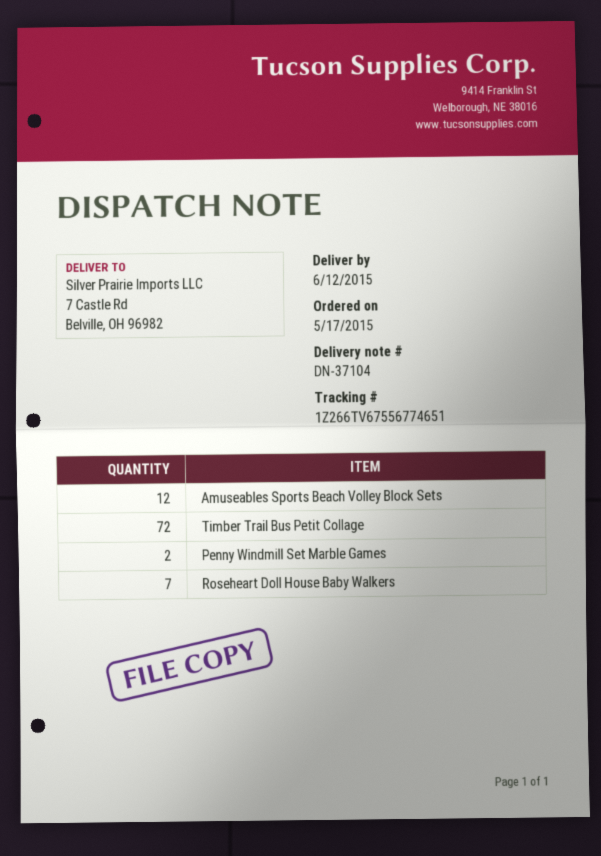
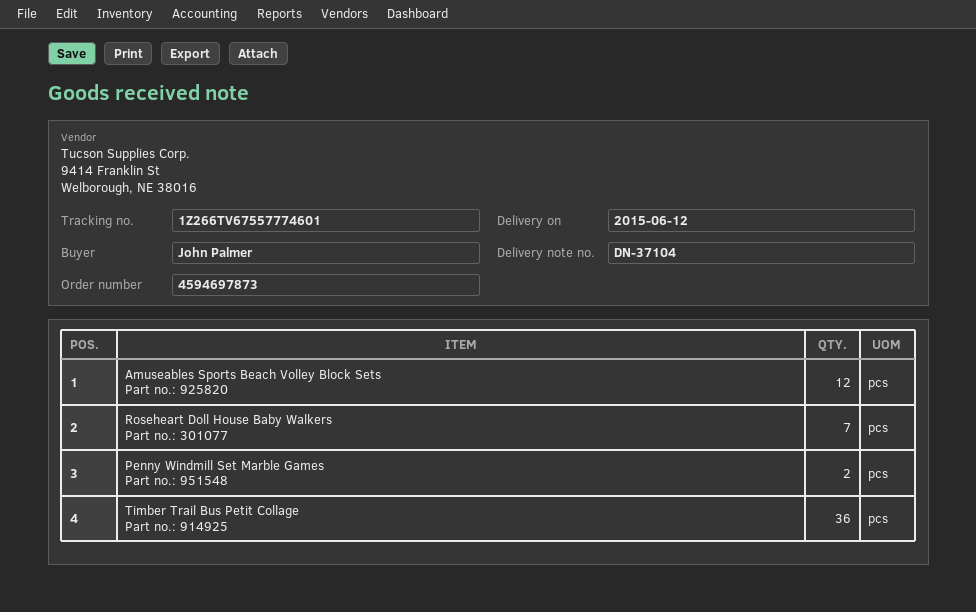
tracking number: 1Z266TV67556774651 -> 1Z266TV67557774601
Timber Trail Bus Petit Collage: 72 -> 36

